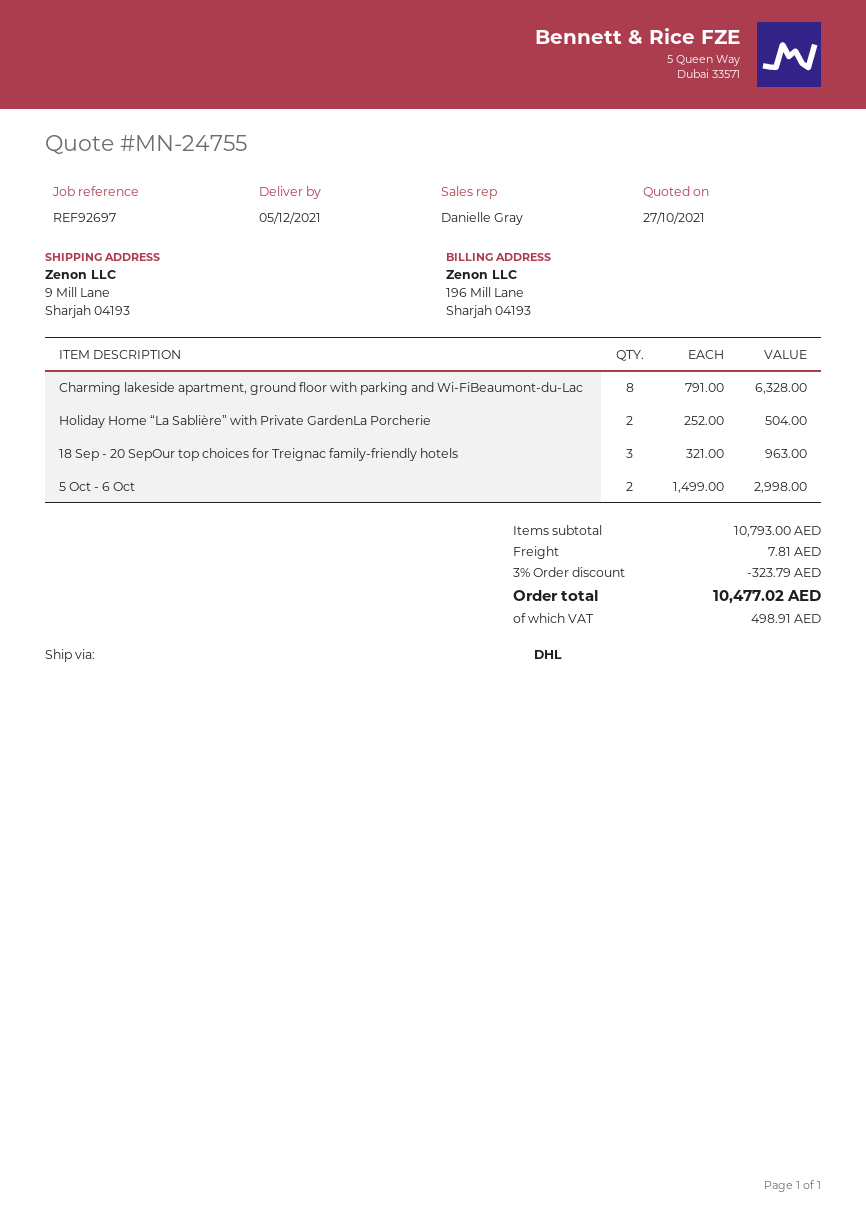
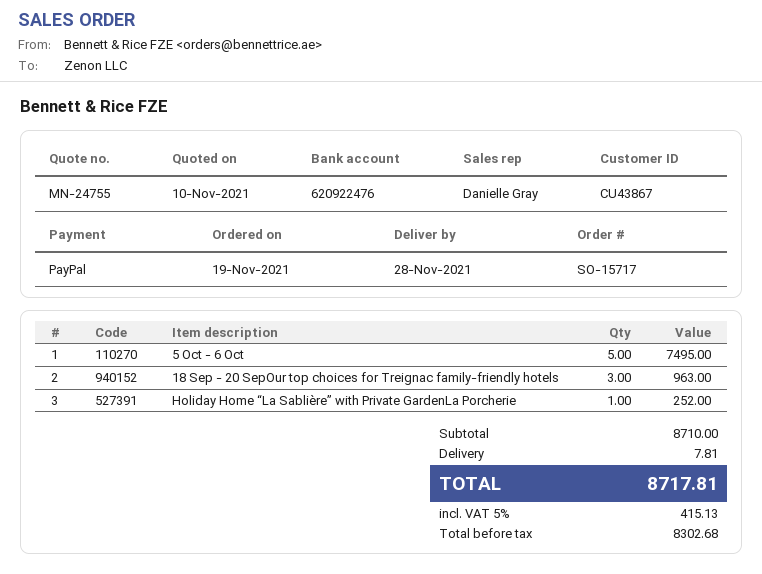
quote date: 2021-10-27 -> 2021-11-10
delivery date: 2021-12-05 -> 2021-11-28
Charming lakeside apartment, ground floor with parking and Wi-FiBeaumont-du-Lac: 8 for 6328.00 -> none
Holiday Home “La Sablière” with Private GardenLa Porcherie: 2 for 504.00 -> 1 for 252.00
5 Oct - 6 Oct: 2 for 2998.00 -> 5 for 7495.00
subtotal: 10793.00 -> 8710.00
discount: 3% = 323.79 -> none
tax: 498.91 -> 415.13
total: 10477.02 -> 8717.81

